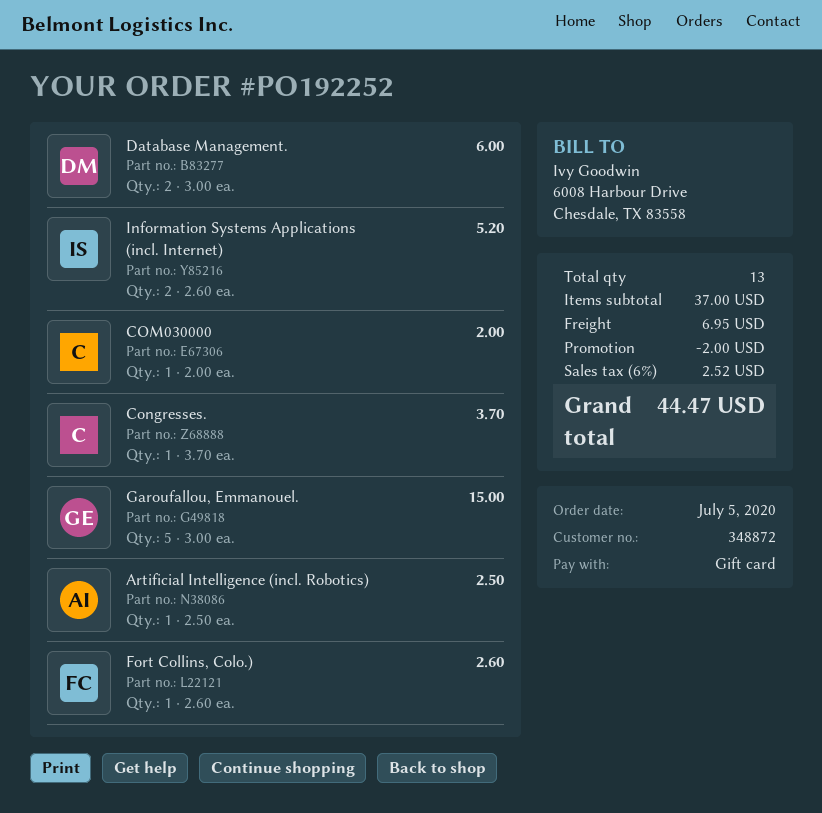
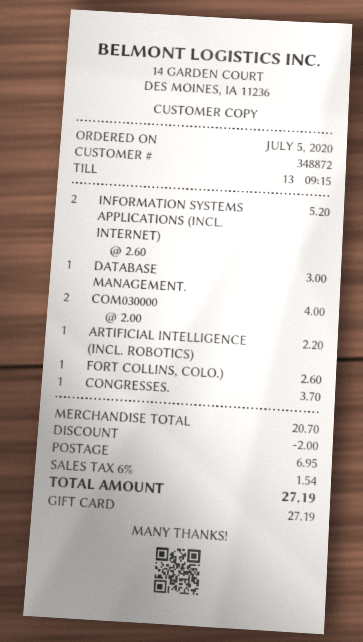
Database Management.: 2 x 3.00 = 6.00 -> 1 x 3.00 = 3.00
COM030000: 1 x 2.00 = 2.00 -> 2 x 2.00 = 4.00
Garoufallou, Emmanouel.: 5 x 3.00 = 15.00 -> none
Artificial Intelligence (incl. Robotics): 1 x 2.50 = 2.50 -> 1 x 2.20 = 2.20
subtotal: 37.00 -> 20.70
tax: 6% = 2.52 -> 6% = 1.54
total: 44.47 -> 27.19

